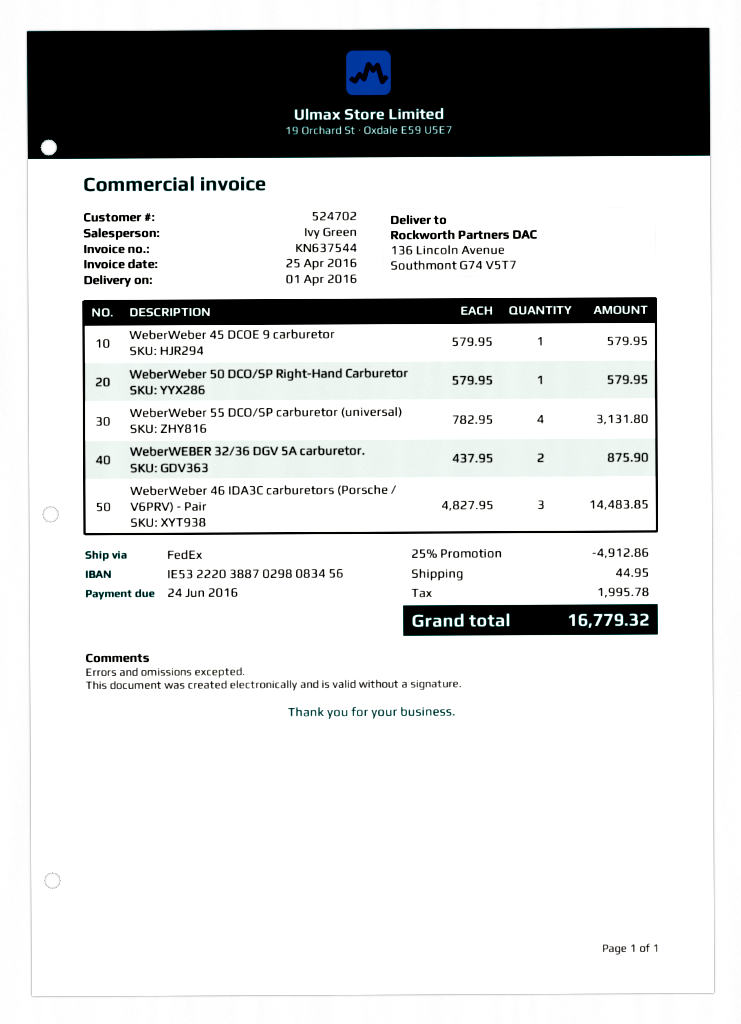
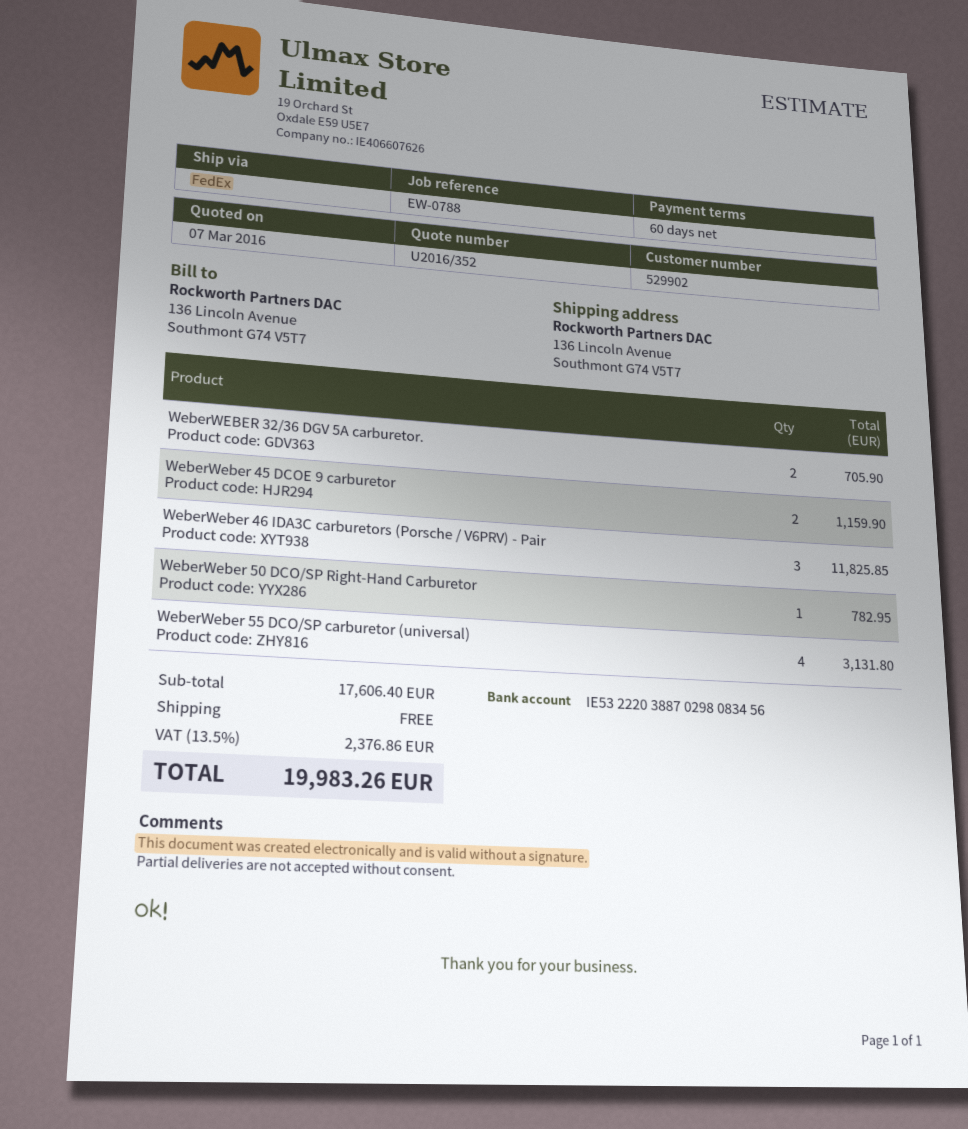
customer number: 524702 -> 529902
WeberWeber 45 DCOE 9 carburetor: 1 for 579.95 -> 2 for 1159.90
WeberWeber 50 DCO/SP Right-Hand Carburetor: 1 for 579.95 -> 1 for 782.95
WeberWEBER 32/36 DGV 5A carburetor.: 2 for 875.90 -> 2 for 705.90
WeberWeber 46 IDA3C carburetors (Porsche / V6PRV) - Pair: 3 for 14483.85 -> 3 for 11825.85
discount: 25% = 4912.86 -> none
shipping: 44.95 -> 0.00
tax: 1995.78 -> 2376.86
total: 16779.32 -> 19983.26

